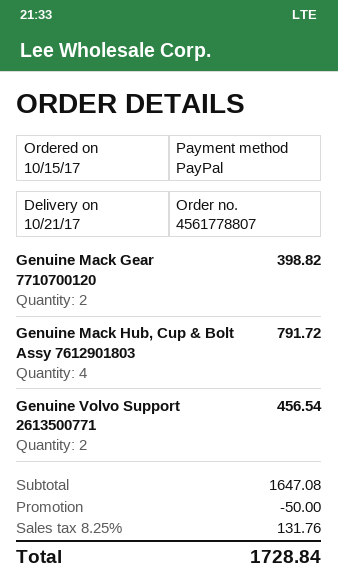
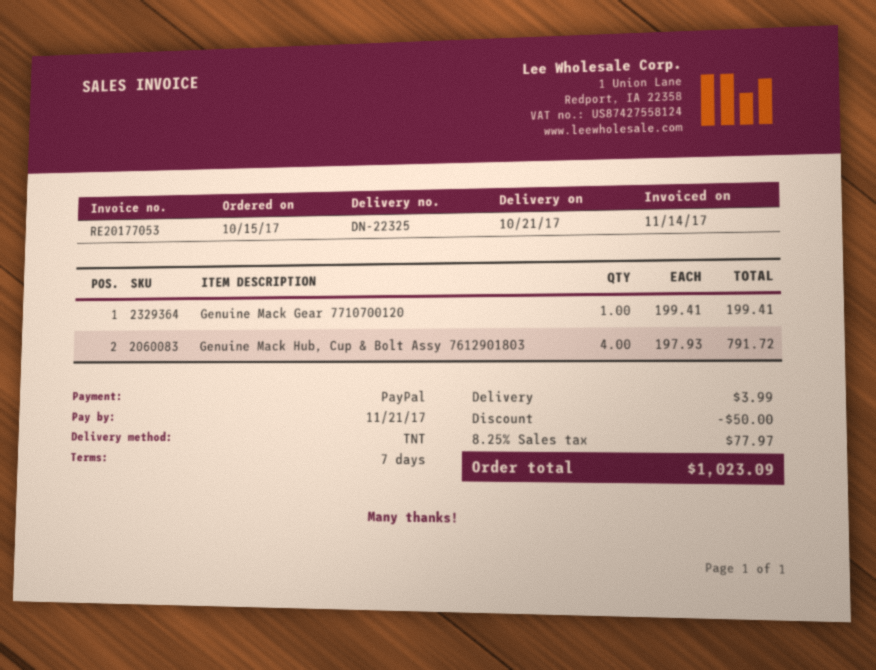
Genuine Mack Gear 7710700120: 2 for 398.82 -> 1 for 199.41
Genuine Volvo Support 2613500771: 2 for 456.54 -> none
shipping: none -> 3.99
tax: 8.25% = 131.76 -> 8.25% = 77.97
total: 1728.84 -> 1023.09

